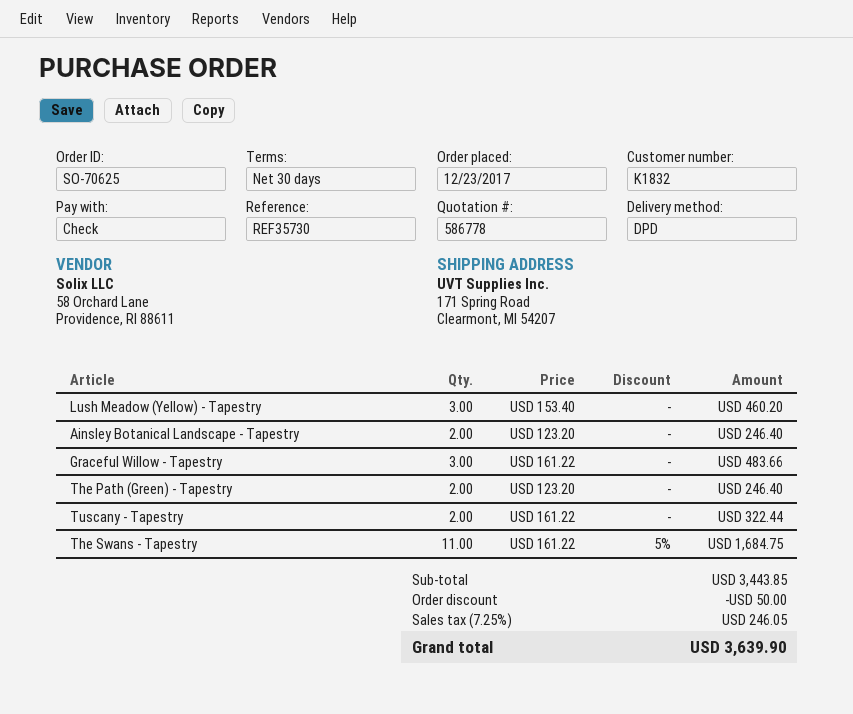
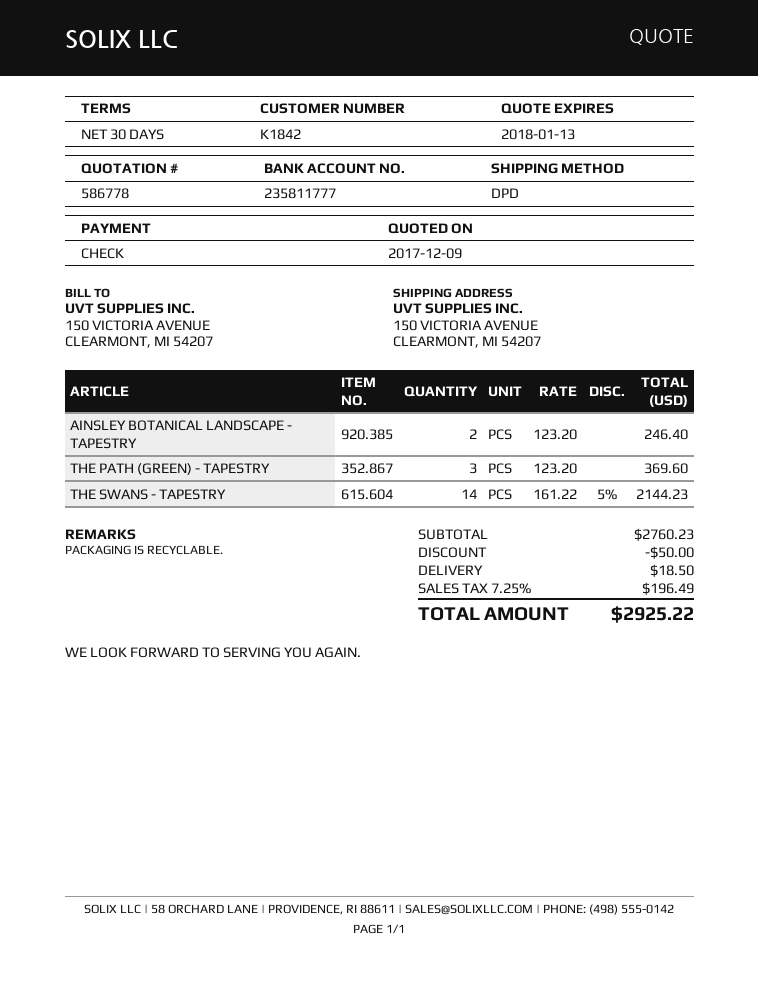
customer number: K1832 -> K1842
ship to: 171 Spring Road, Clearmont, MI 54207 -> 150 VICTORIA AVENUE, CLEARMONT, MI 54207
Lush Meadow (Yellow) - Tapestry: 3 x 153.40 = 460.20 -> none
Graceful Willow - Tapestry: 3 x 161.22 = 483.66 -> none
The Path (Green) - Tapestry: 2 x 123.20 = 246.40 -> 3 x 123.20 = 369.60
Tuscany - Tapestry: 2 x 161.22 = 322.44 -> none
The Swans - Tapestry: 11 x 161.22 - 5% = 1684.75 -> 14 x 161.22 - 5% = 2144.23
subtotal: 3443.85 -> 2760.23
shipping: none -> 18.50
tax: 7.25% = 246.05 -> 7.25% = 196.49
total: 3639.90 -> 2925.22

